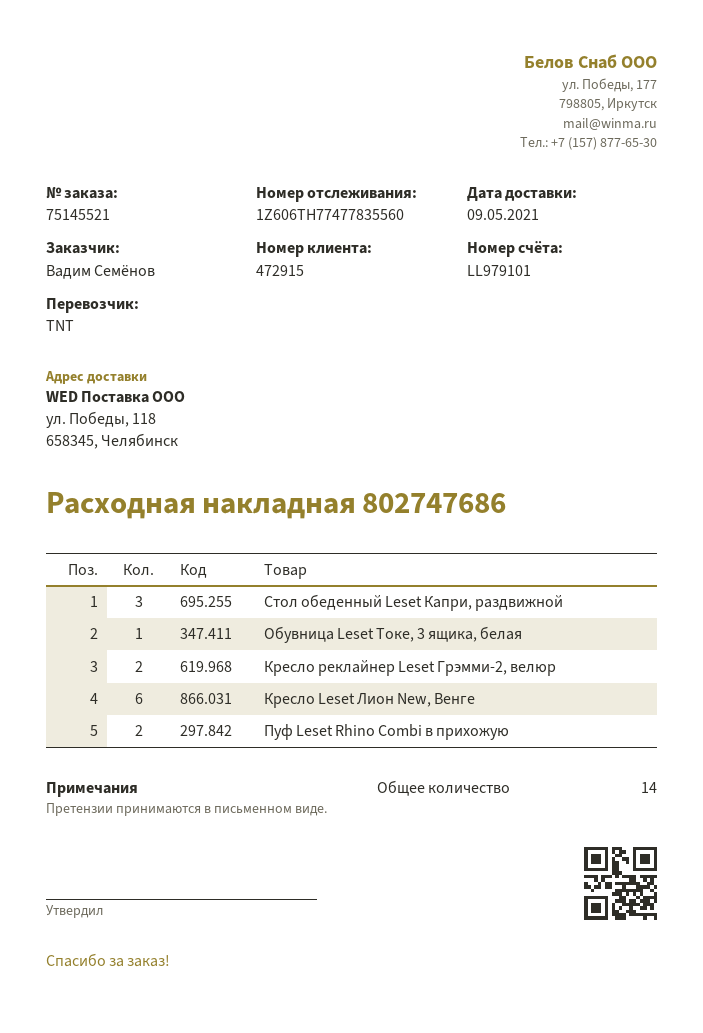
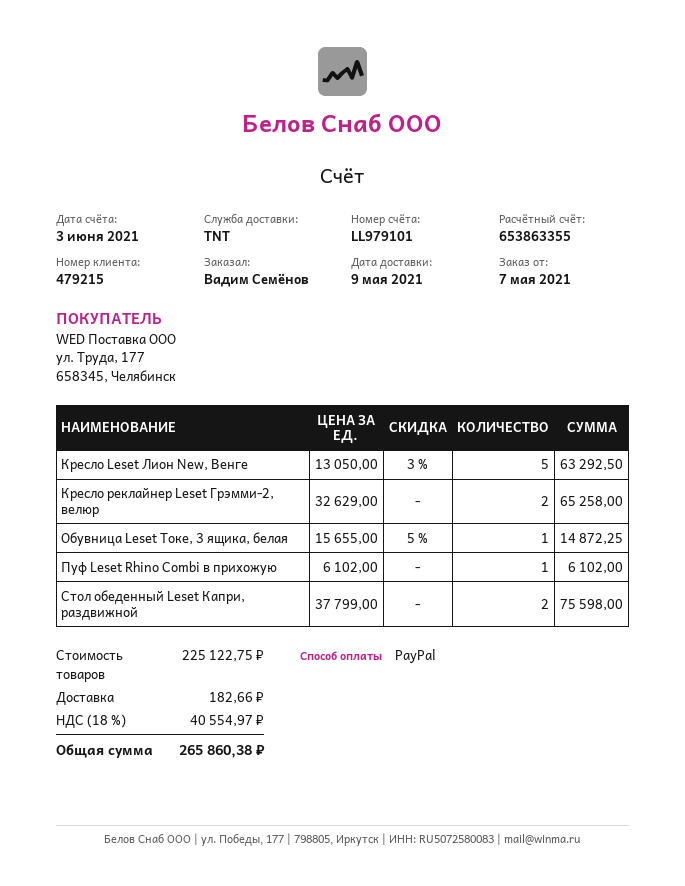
customer number: 472915 -> 479215
Стол обеденный Leset Капри, раздвижной: 3 -> 2
Кресло Leset Лион New, Венге: 6 -> 5
Пуф Leset Rhino Combi в прихожую: 2 -> 1

